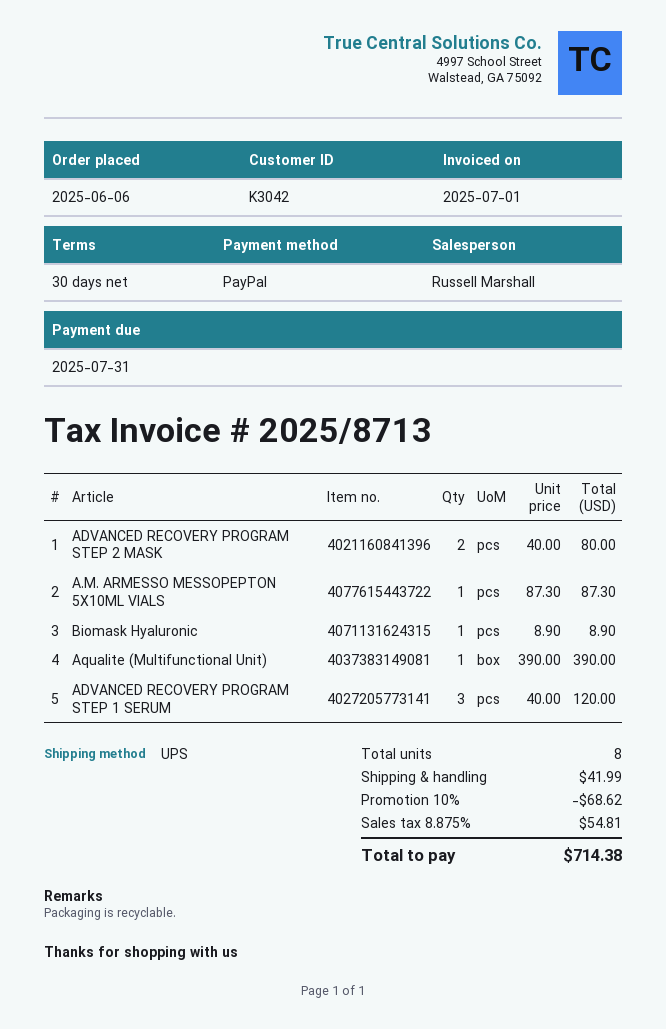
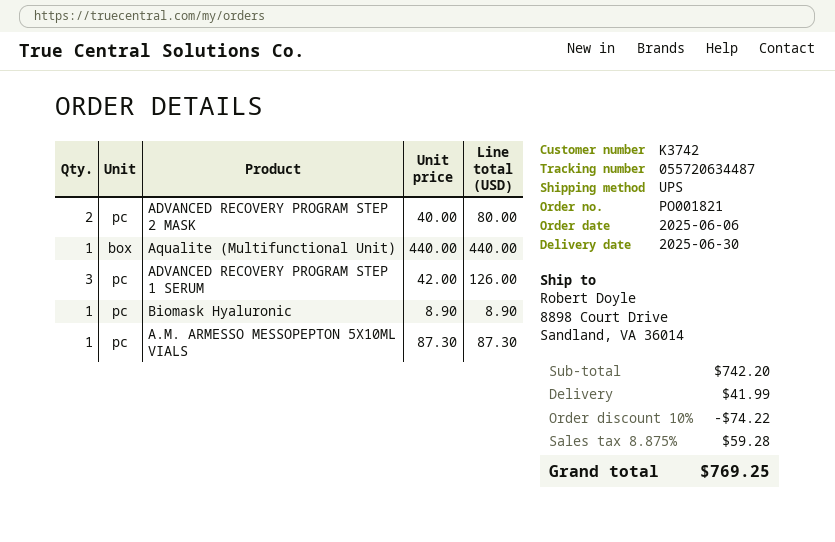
customer number: K3042 -> K3742
Aqualite (Multifunctional Unit): 1 x 390.00 = 390.00 -> 1 x 440.00 = 440.00
ADVANCED RECOVERY PROGRAM STEP 1 SERUM: 3 x 40.00 = 120.00 -> 3 x 42.00 = 126.00
discount: 10% = 68.62 -> 10% = 74.22
tax: 8.875% = 54.81 -> 8.875% = 59.28
total: 714.38 -> 769.25

